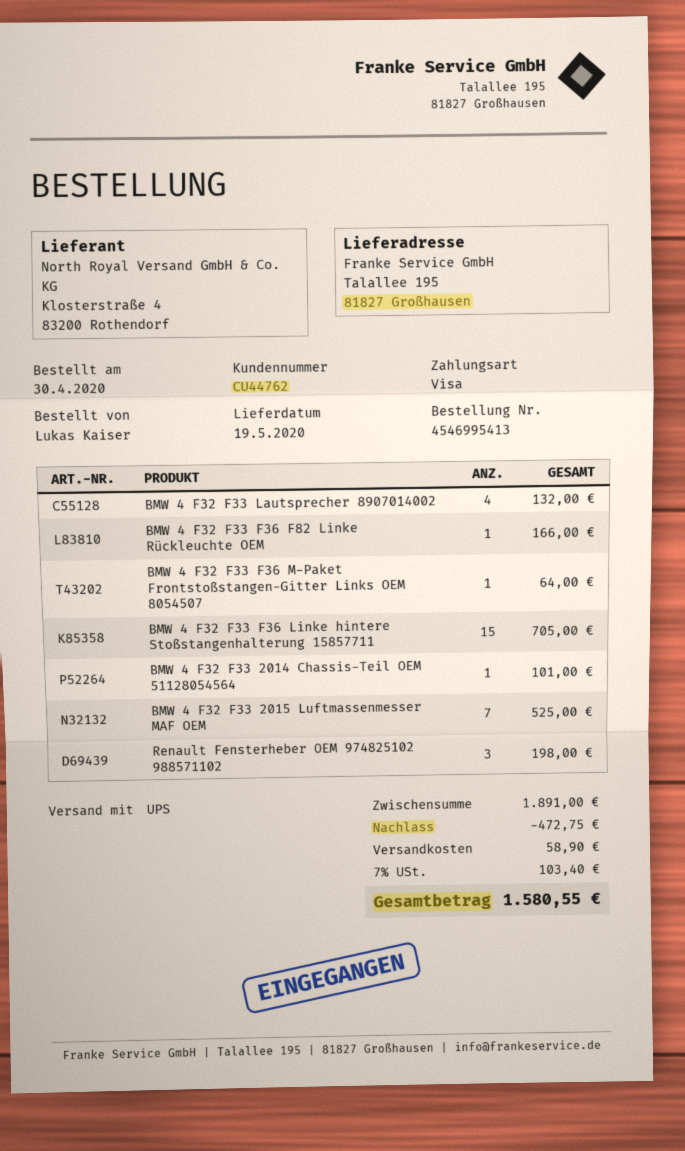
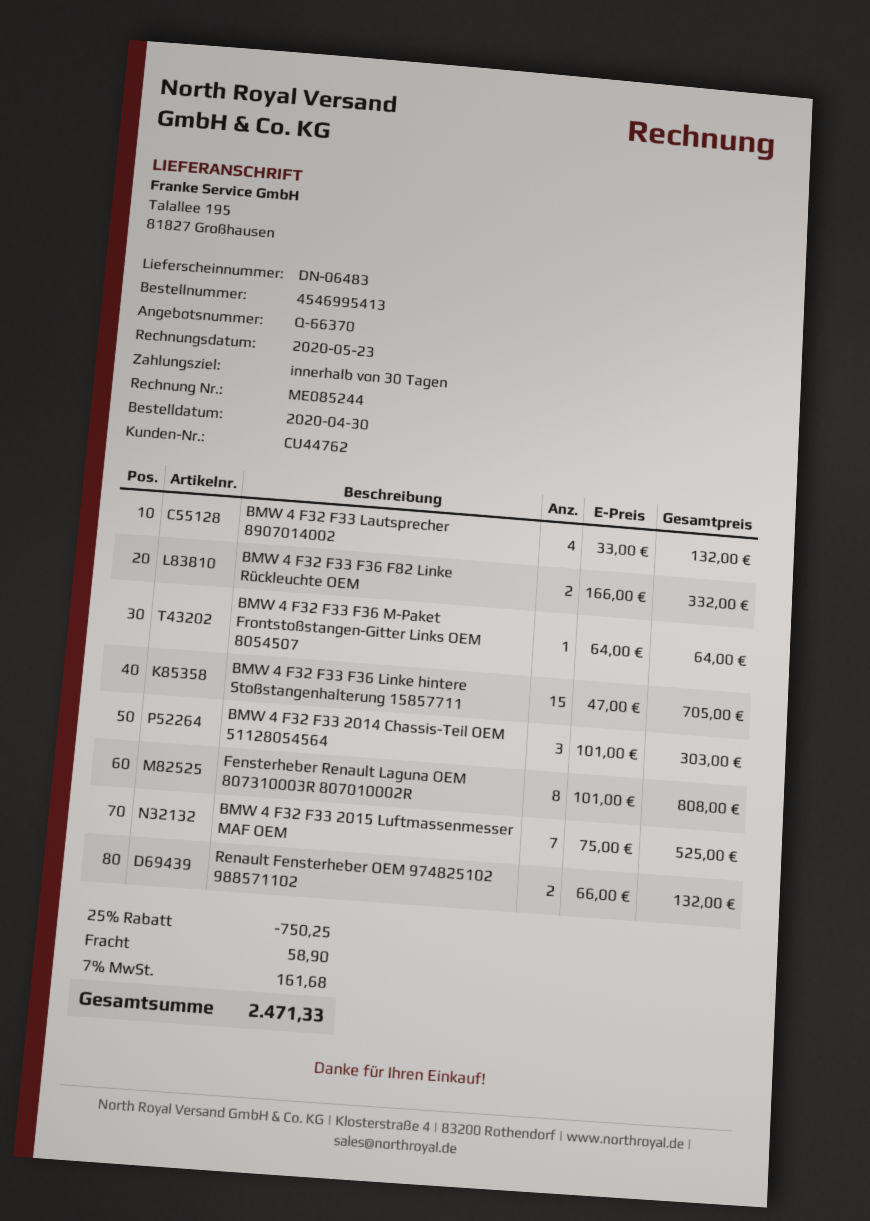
BMW 4 F32 F33 F36 F82 Linke Rückleuchte OEM: 1 for 166.00 -> 2 for 332.00
BMW 4 F32 F33 2014 Chassis-Teil OEM 51128054564: 1 for 101.00 -> 3 for 303.00
Renault Fensterheber OEM 974825102 988571102: 3 for 198.00 -> 2 for 132.00
Fensterheber Renault Laguna OEM 807310003R 807010002R: none -> 8 for 808.00
discount: 472.75 -> 750.25
tax: 7% = 103.40 -> 7% = 161.68
total: 1580.55 -> 2471.33

